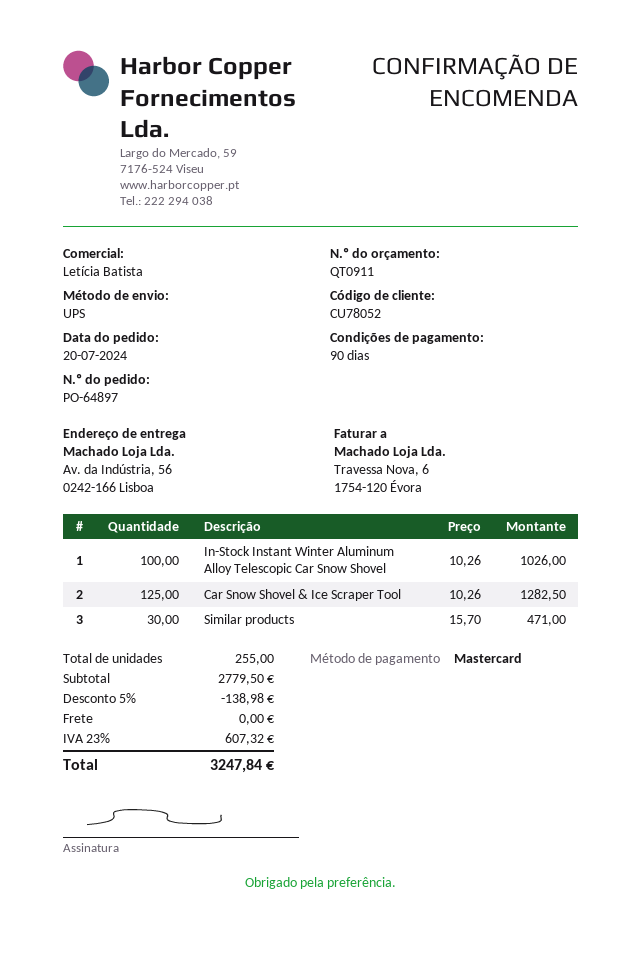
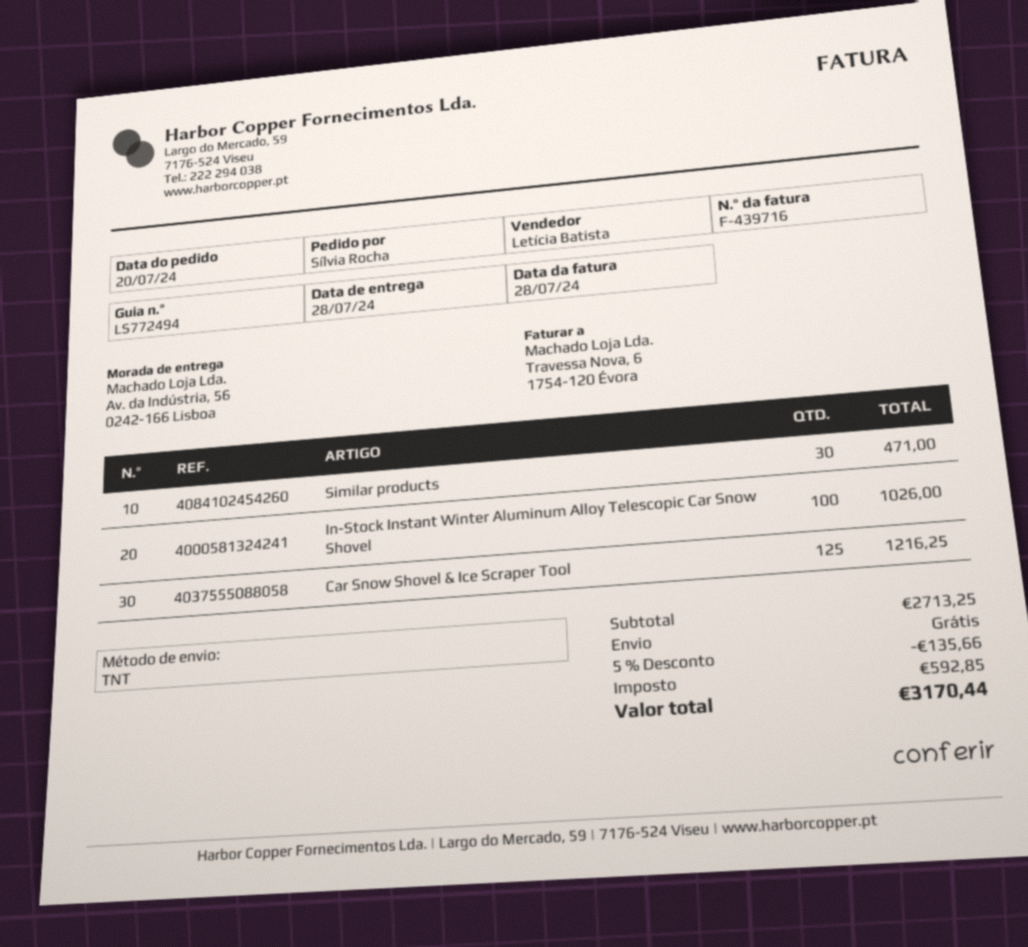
shipping method: UPS -> TNT
Car Snow Shovel & Ice Scraper Tool: 125 for 1282.50 -> 125 for 1216.25
subtotal: 2779.50 -> 2713.25
discount: 5% = 138.98 -> 5% = 135.66
tax: 607.32 -> 592.85
total: 3247.84 -> 3170.44

